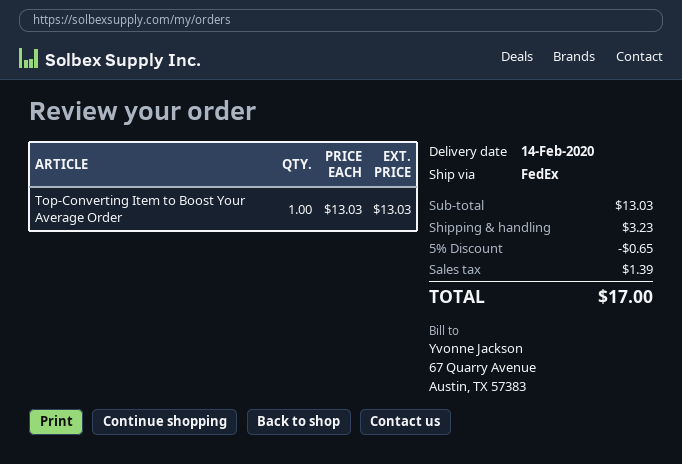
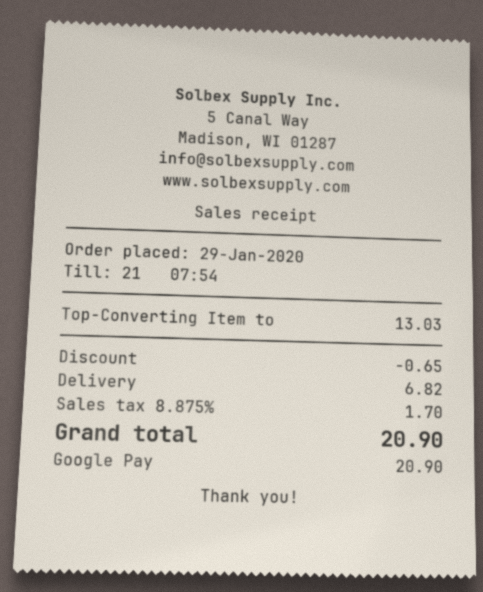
shipping: 3.23 -> 6.82
tax: 1.39 -> 1.70
total: 17.00 -> 20.90

